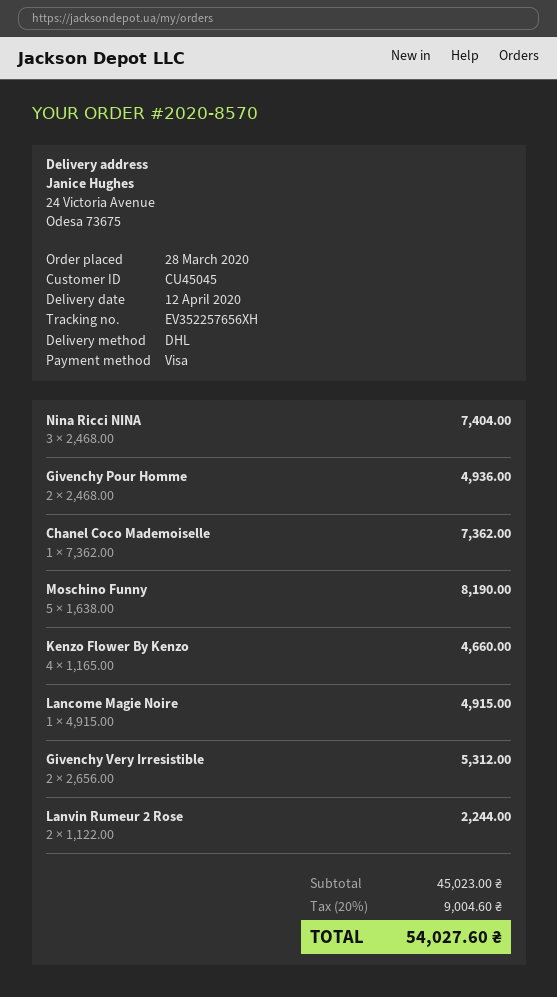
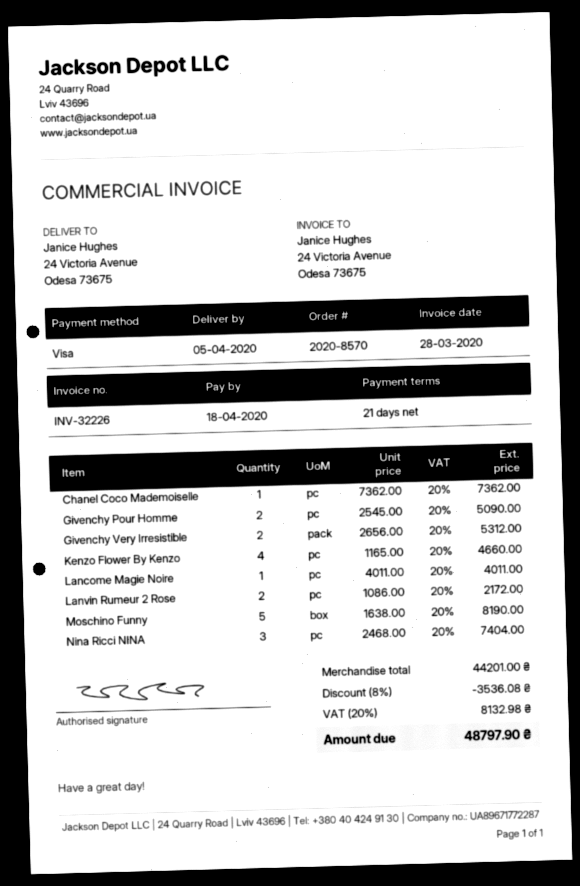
delivery date: 2020-04-12 -> 2020-04-05
Givenchy Pour Homme: 2 x 2468.00 = 4936.00 -> 2 x 2545.00 = 5090.00
Lancome Magie Noire: 1 x 4915.00 = 4915.00 -> 1 x 4011.00 = 4011.00
Lanvin Rumeur 2 Rose: 2 x 1122.00 = 2244.00 -> 2 x 1086.00 = 2172.00
subtotal: 45023.00 -> 44201.00
discount: none -> 8% = 3536.08
tax: 20% = 9004.60 -> 20% = 8132.98
total: 54027.60 -> 48797.90

